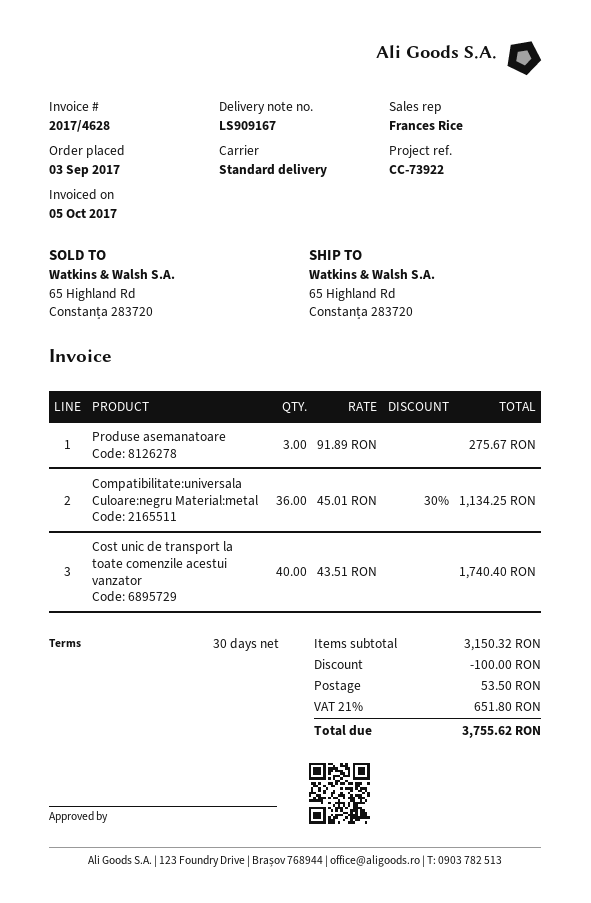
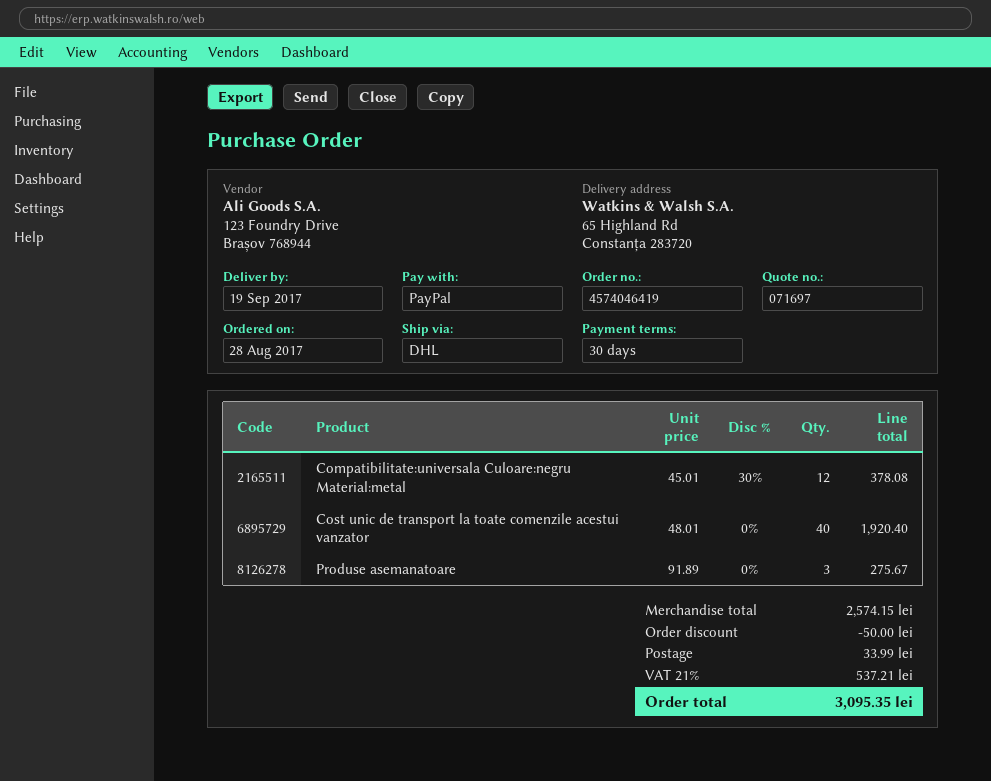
order date: 2017-09-03 -> 2017-08-28
shipping method: standard -> DHL
Compatibilitate:universala Culoare:negru Material:metal: 36 x 45.01 - 30% = 1134.25 -> 12 x 45.01 - 30% = 378.08
Cost unic de transport la toate comenzile acestui vanzator: 40 x 43.51 = 1740.40 -> 40 x 48.01 = 1920.40
subtotal: 3150.32 -> 2574.15
discount: 100.00 -> 50.00
shipping: 53.50 -> 33.99
tax: 21% = 651.80 -> 21% = 537.21
total: 3755.62 -> 3095.35

